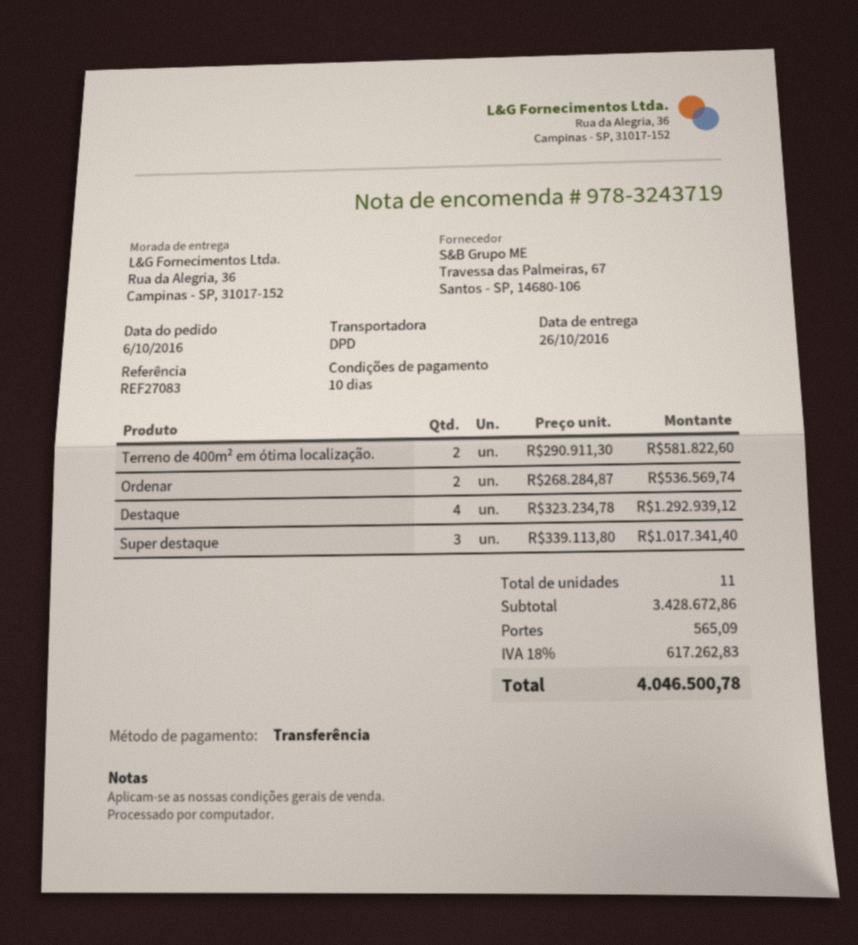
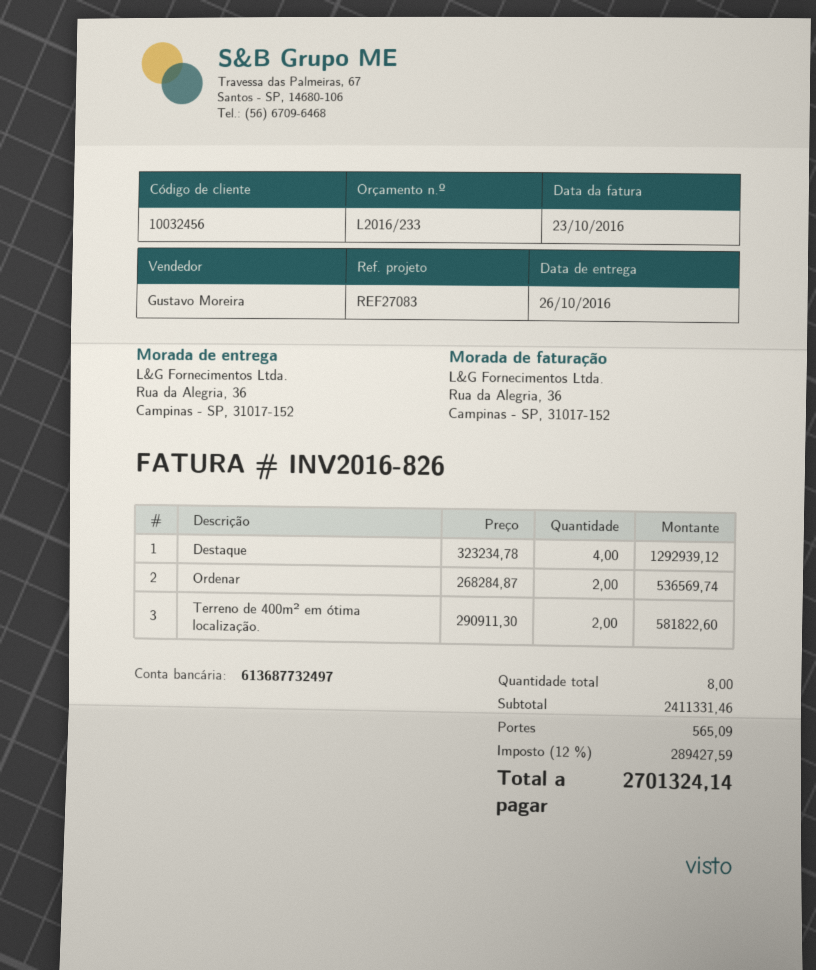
Super destaque: 3 x 339113.80 = 1017341.40 -> none
total quantity: 11 -> 8
subtotal: 3428672.86 -> 2411331.46
tax: 18% = 617262.83 -> 12% = 289427.59
total: 4046500.78 -> 2701324.14

